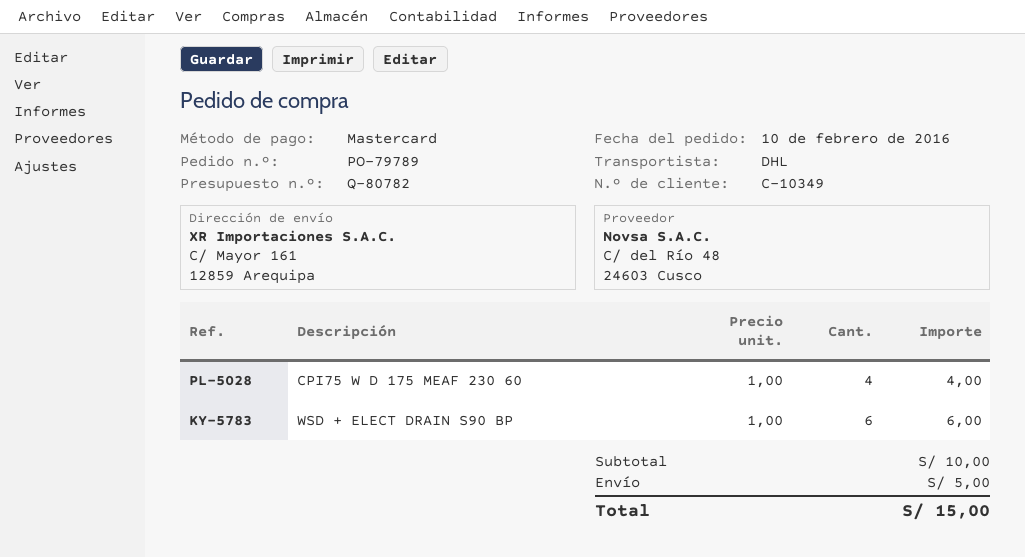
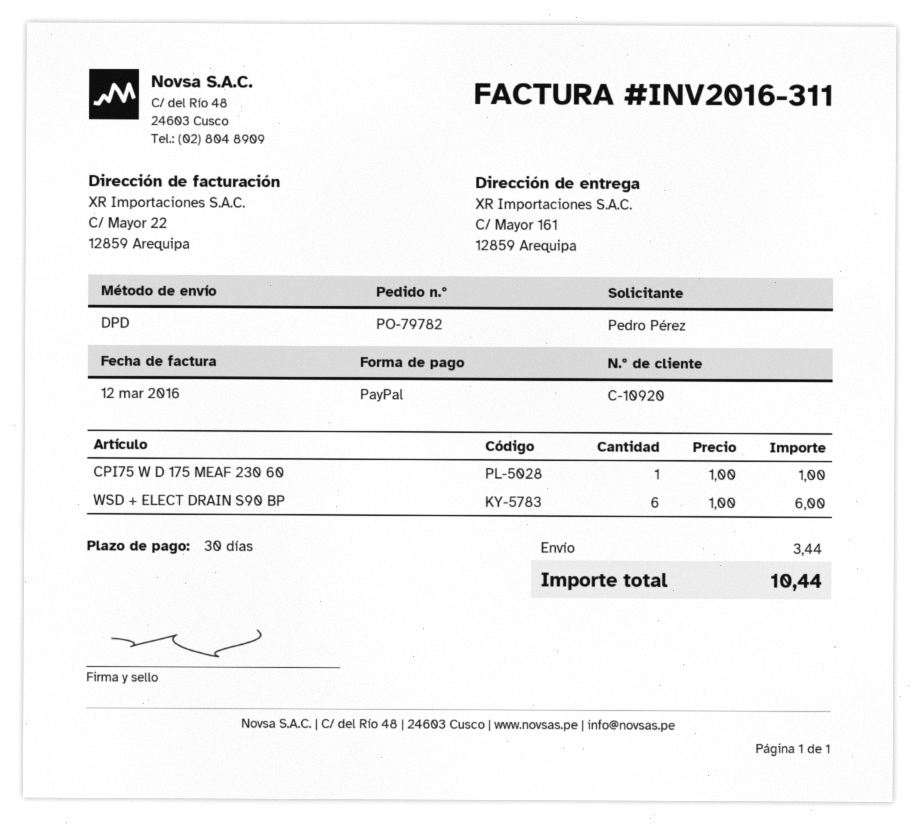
order number: PO-79789 -> PO-79782
customer number: C-10349 -> C-10920
payment method: Mastercard -> PayPal
shipping method: DHL -> DPD
CPI75 W D 175 MEAF 230 60: 4 x 1.00 = 4.00 -> 1 x 1.00 = 1.00
shipping: 5.00 -> 3.44
total: 15.00 -> 10.44

